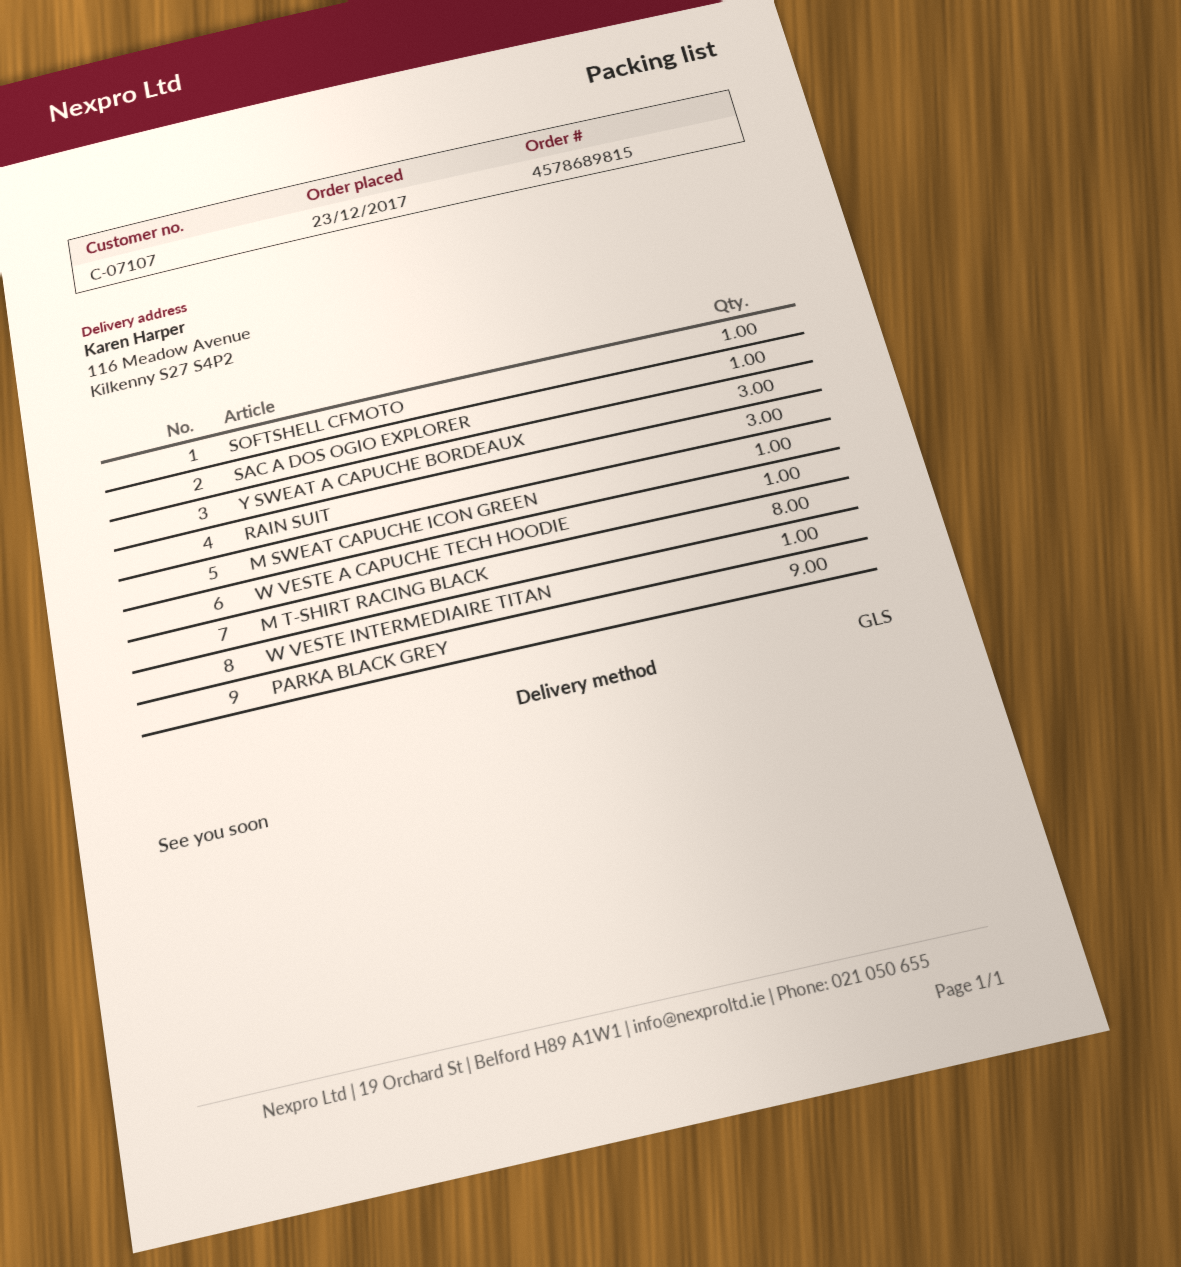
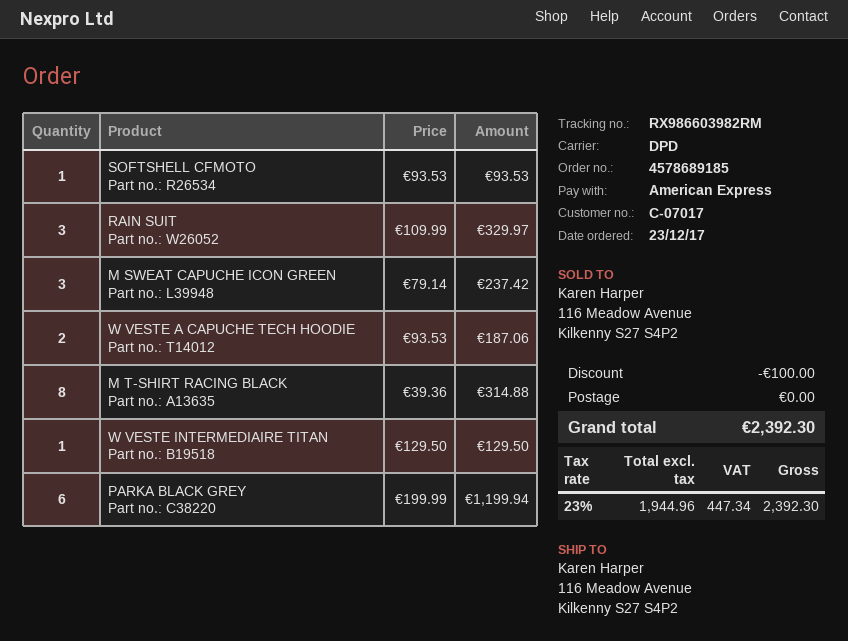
order number: 4578689815 -> 4578689185
customer number: C-07107 -> C-07017
shipping method: GLS -> DPD
SAC A DOS OGIO EXPLORER: 1 -> none
Y SWEAT A CAPUCHE BORDEAUX: 3 -> none
M SWEAT CAPUCHE ICON GREEN: 1 -> 3
W VESTE A CAPUCHE TECH HOODIE: 1 -> 2
PARKA BLACK GREY: 9 -> 6

